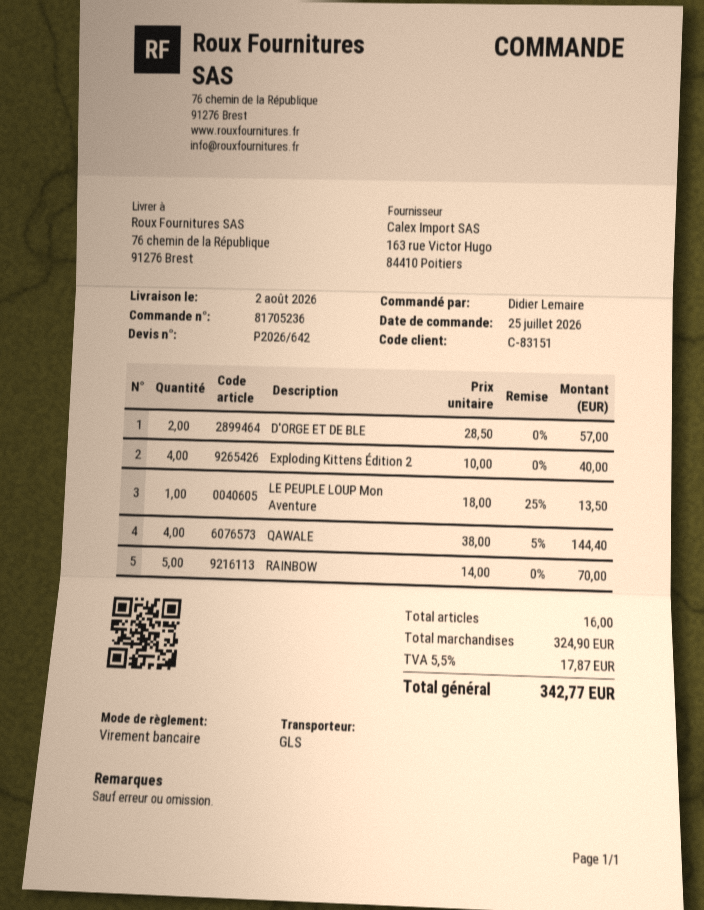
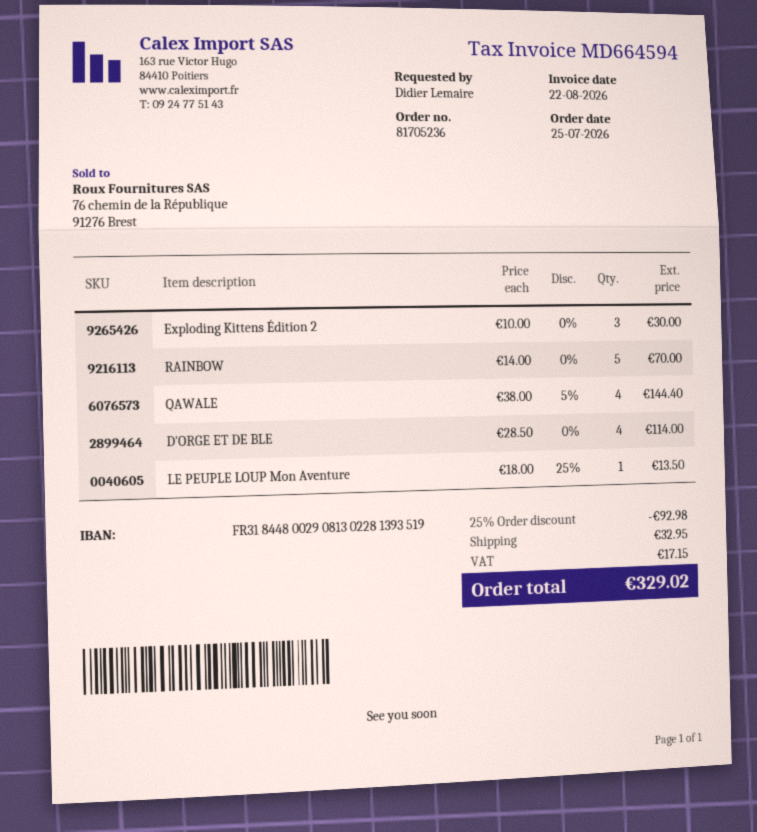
D'ORGE ET DE BLE: 2 x 28.50 = 57.00 -> 4 x 28.50 = 114.00
Exploding Kittens Édition 2: 4 x 10.00 = 40.00 -> 3 x 10.00 = 30.00
discount: none -> 25% = 92.98
shipping: none -> 32.95
tax: 17.87 -> 17.15
total: 342.77 -> 329.02

